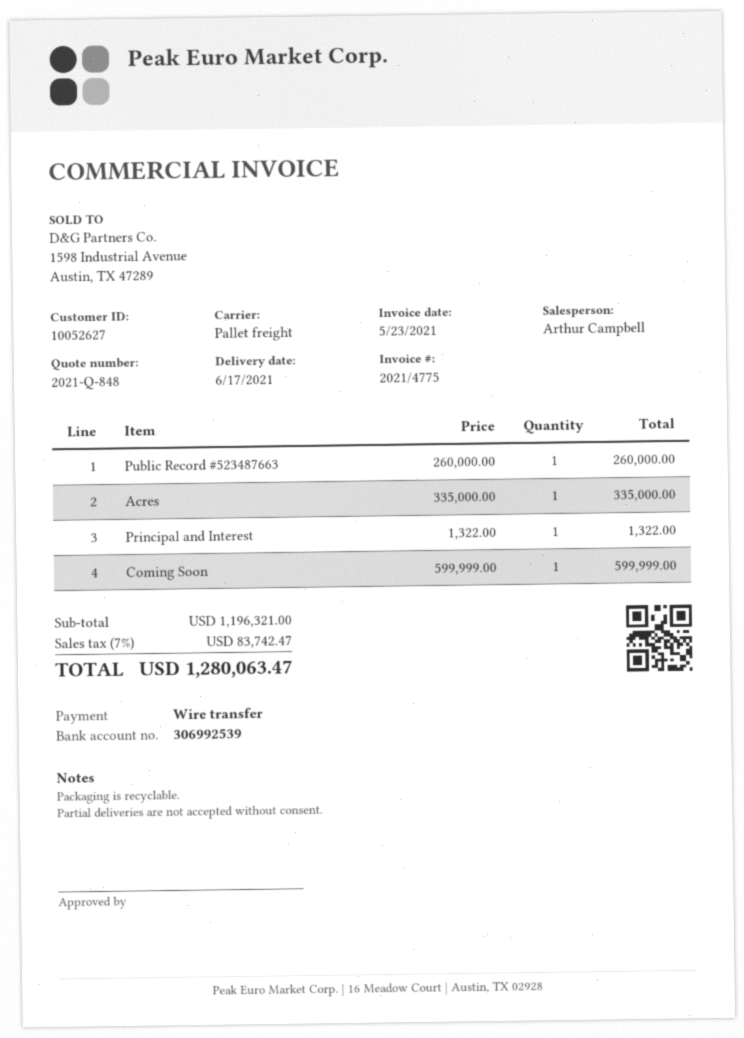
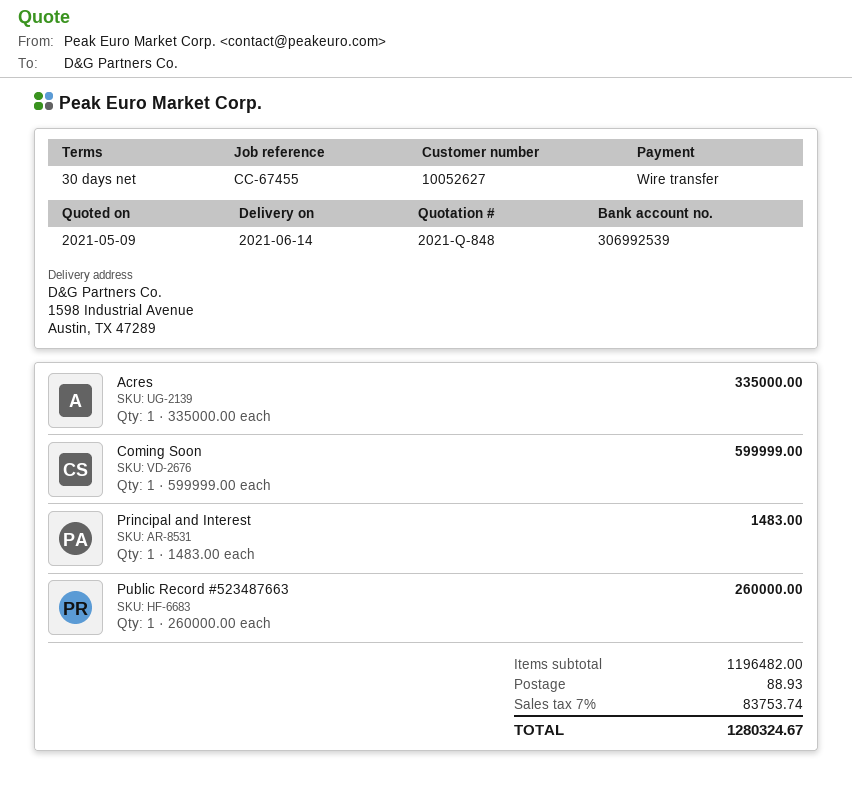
delivery date: 2021-06-17 -> 2021-06-14
Principal and Interest: 1 x 1322.00 = 1322.00 -> 1 x 1483.00 = 1483.00
subtotal: 1196321.00 -> 1196482.00
shipping: none -> 88.93
tax: 7% = 83742.47 -> 7% = 83753.74
total: 1280063.47 -> 1280324.67

